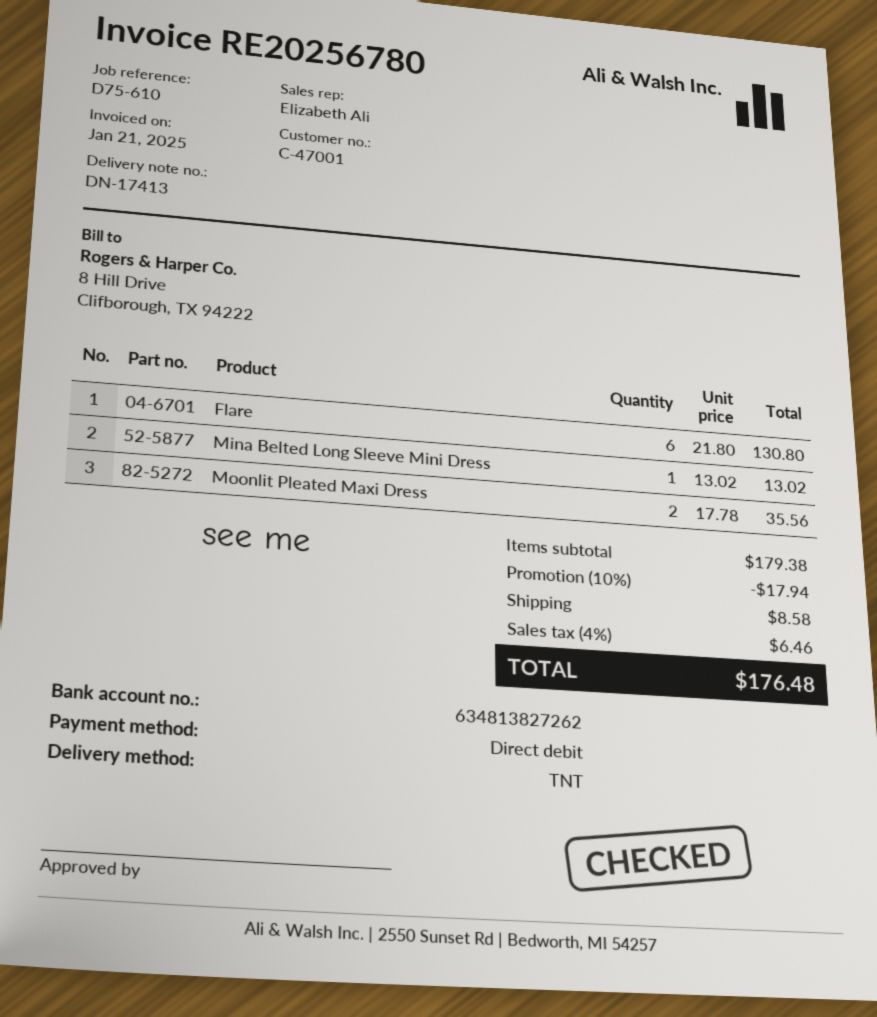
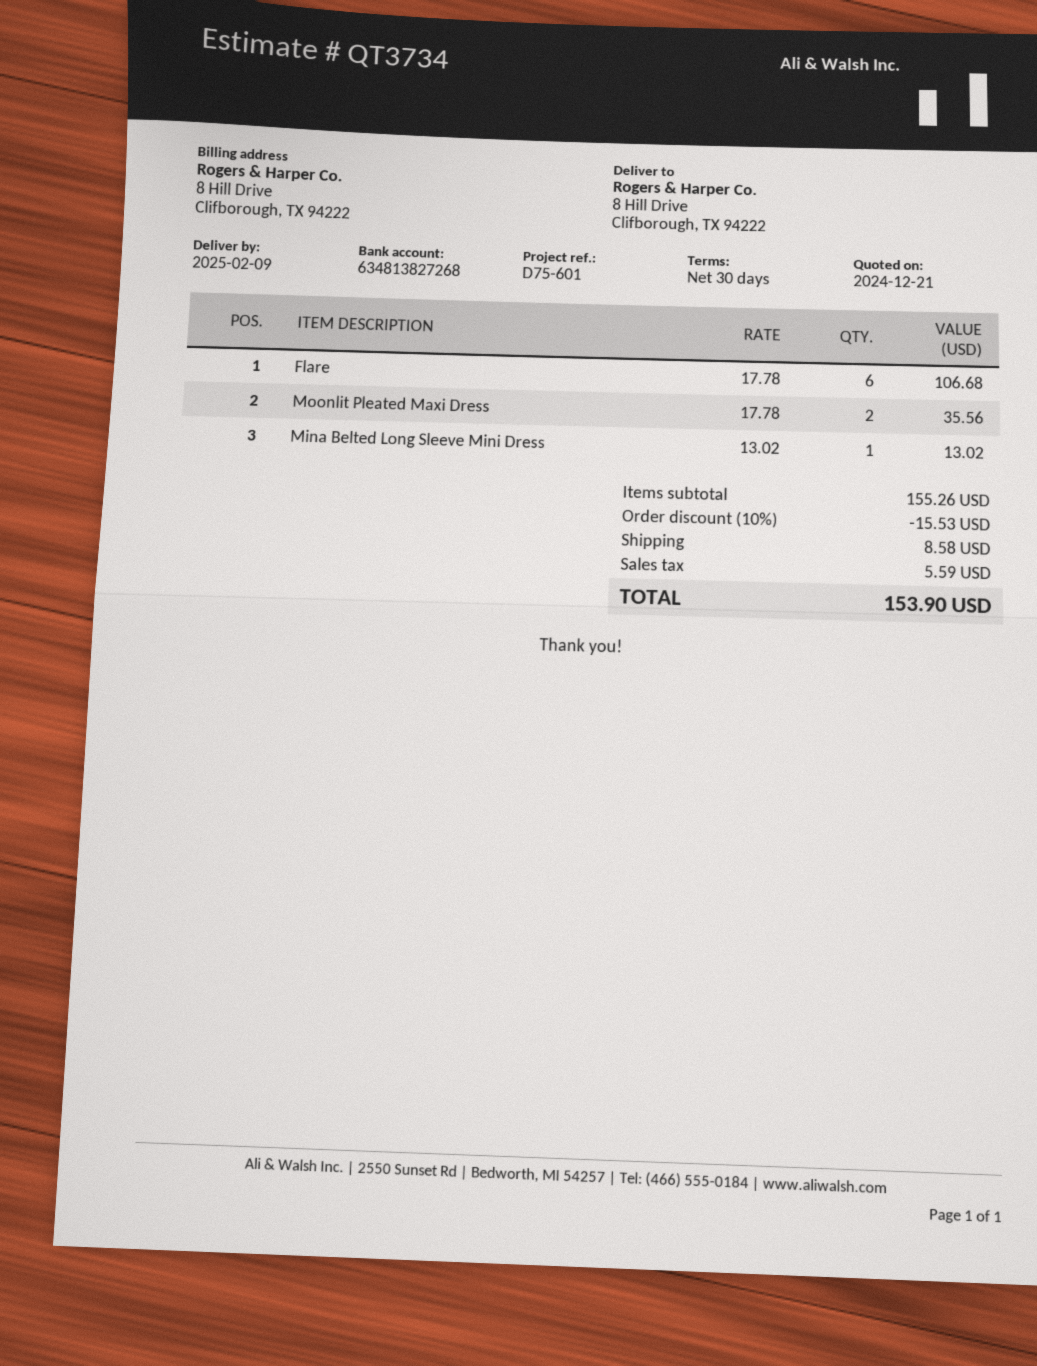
reference: D75-610 -> D75-601
bank account: 634813827262 -> 634813827268
Flare: 6 x 21.80 = 130.80 -> 6 x 17.78 = 106.68
subtotal: 179.38 -> 155.26
discount: 10% = 17.94 -> 10% = 15.53
tax: 6.46 -> 5.59
total: 176.48 -> 153.90

